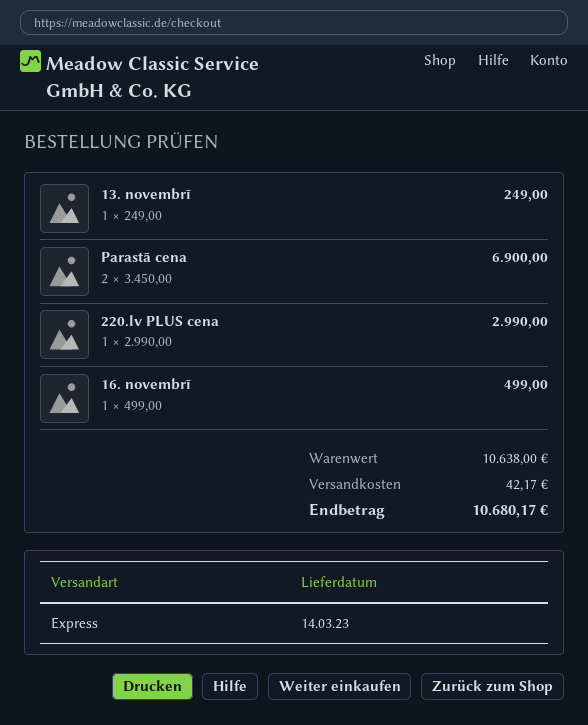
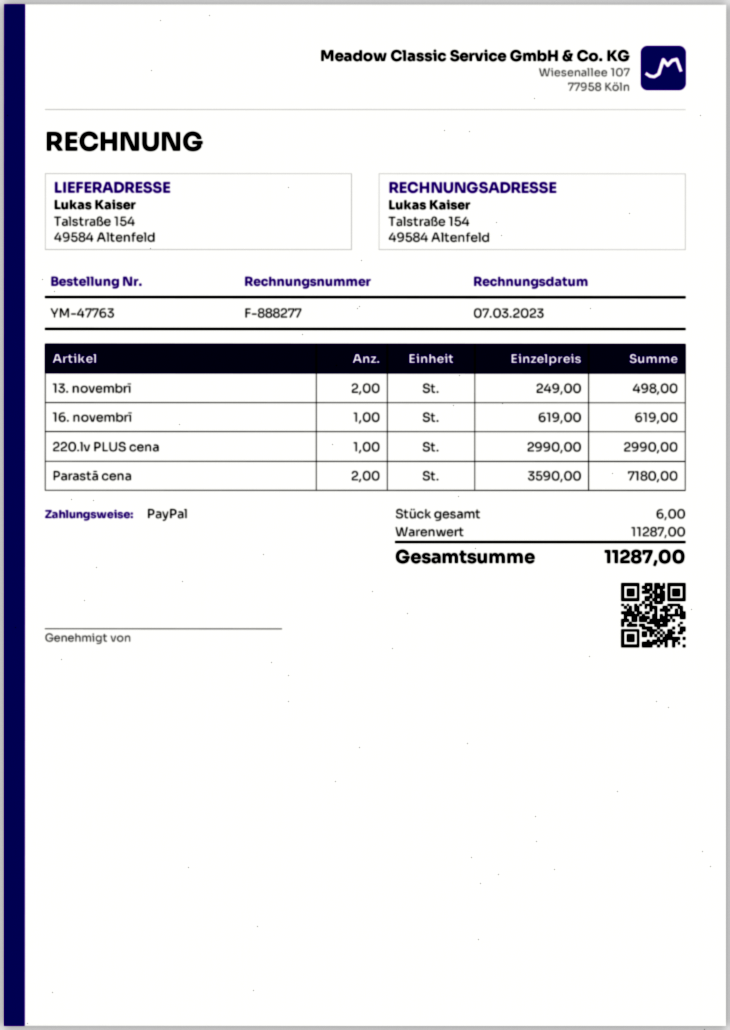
13. novembrī: 1 x 249.00 = 249.00 -> 2 x 249.00 = 498.00
Parastā cena: 2 x 3450.00 = 6900.00 -> 2 x 3590.00 = 7180.00
16. novembrī: 1 x 499.00 = 499.00 -> 1 x 619.00 = 619.00
subtotal: 10638.00 -> 11287.00
shipping: 42.17 -> none
total: 10680.17 -> 11287.00

